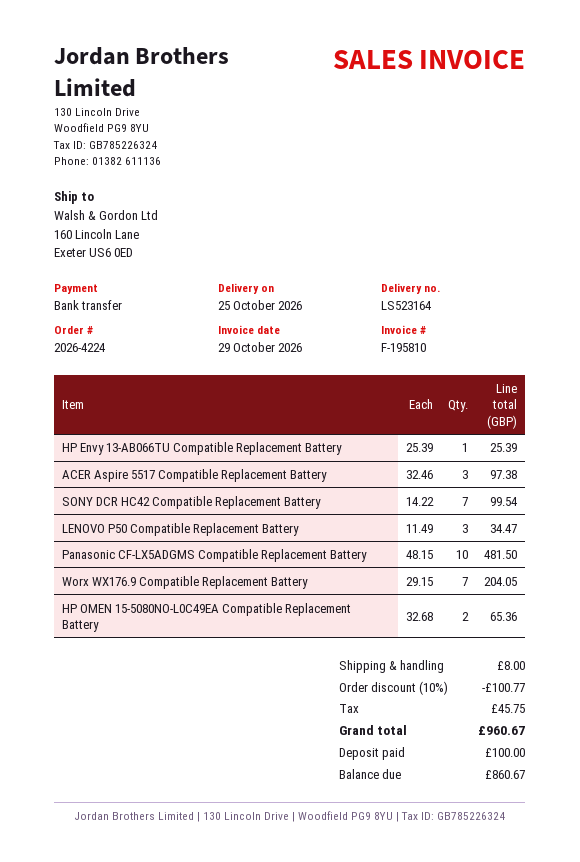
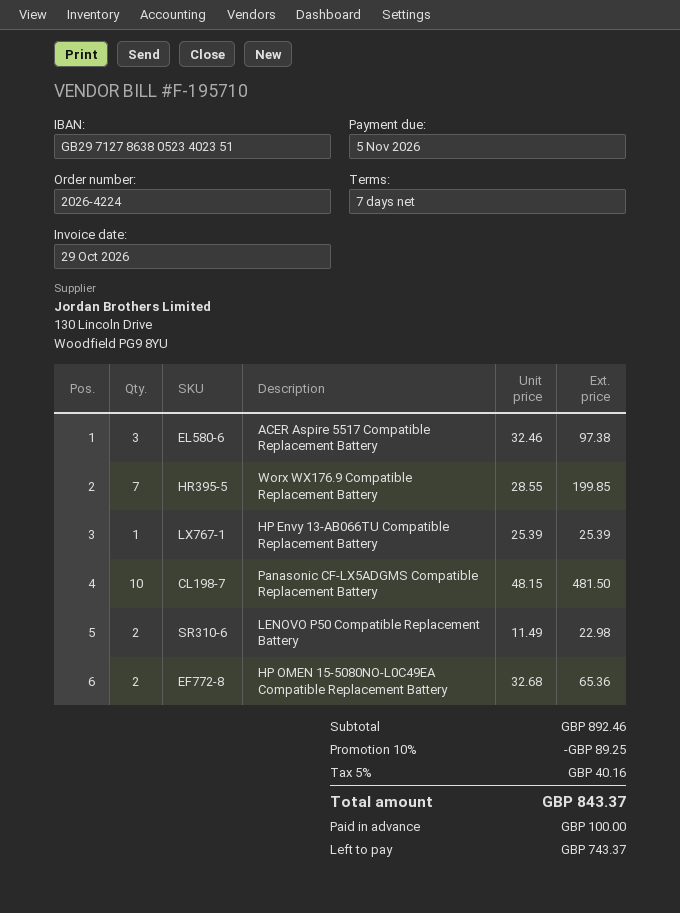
invoice number: F-195810 -> F-195710
SONY DCR HC42 Compatible Replacement Battery: 7 x 14.22 = 99.54 -> none
LENOVO P50 Compatible Replacement Battery: 3 x 11.49 = 34.47 -> 2 x 11.49 = 22.98
Worx WX176.9 Compatible Replacement Battery: 7 x 29.15 = 204.05 -> 7 x 28.55 = 199.85
discount: 10% = 100.77 -> 10% = 89.25
shipping: 8.00 -> none
tax: 45.75 -> 40.16
total: 960.67 -> 843.37
balance: 860.67 -> 743.37

